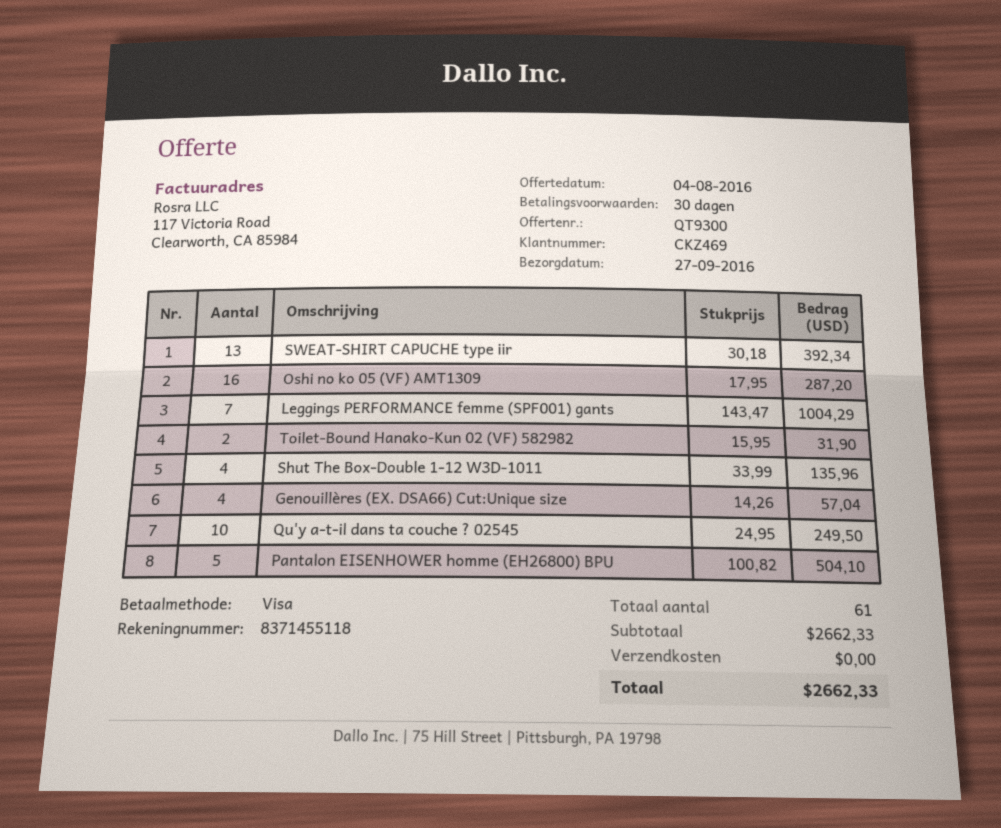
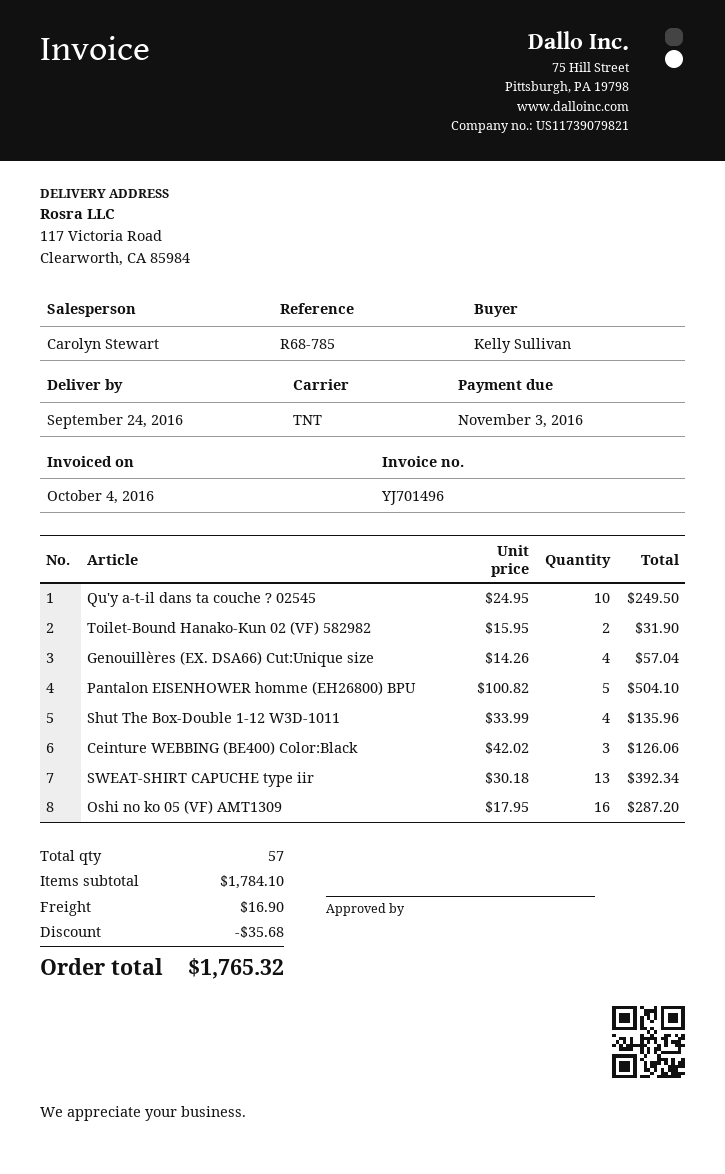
delivery date: 2016-09-27 -> 2016-09-24
Leggings PERFORMANCE femme (SPF001) gants: 7 x 143.47 = 1004.29 -> none
Ceinture WEBBING (BE400) Color:Black: none -> 3 x 42.02 = 126.06
total quantity: 61 -> 57
subtotal: 2662.33 -> 1784.10
discount: none -> 35.68
shipping: 0.00 -> 16.90
total: 2662.33 -> 1765.32

